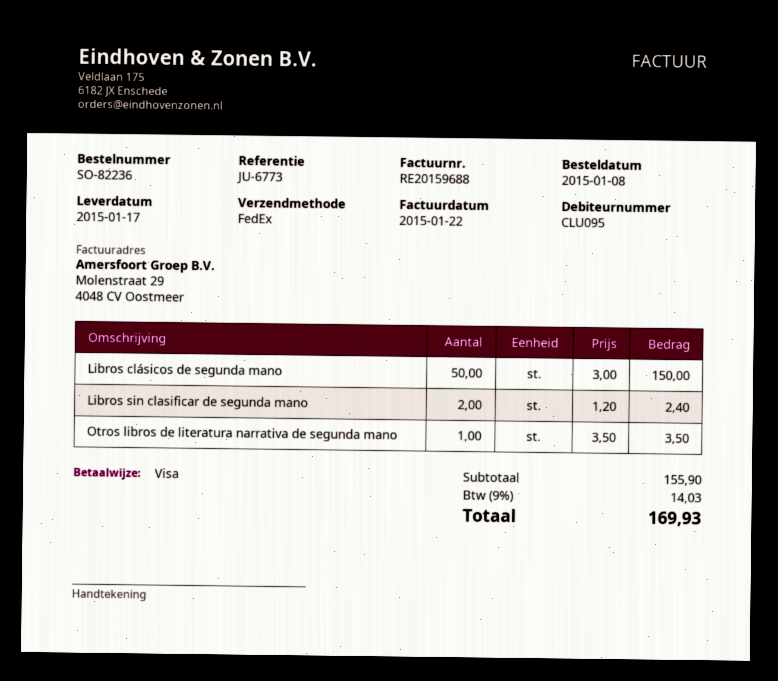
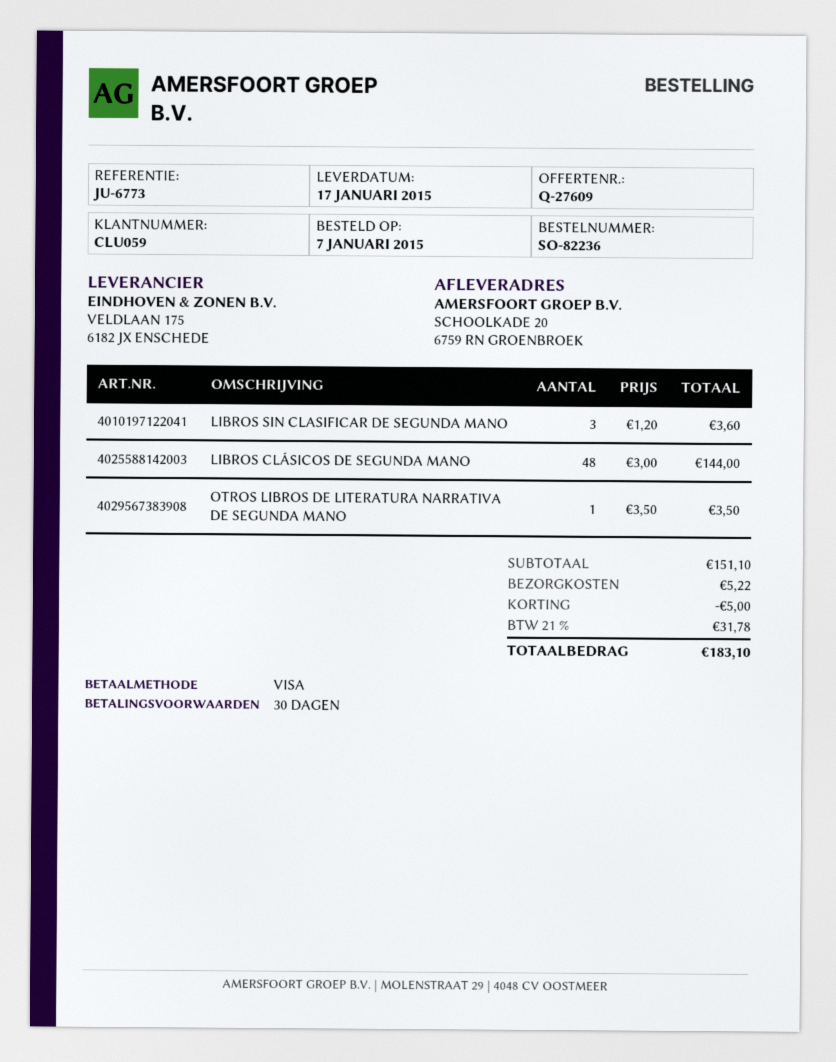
order date: 2015-01-08 -> 2015-01-07
customer number: CLU095 -> CLU059
Libros clásicos de segunda mano: 50 x 3.00 = 150.00 -> 48 x 3.00 = 144.00
Libros sin clasificar de segunda mano: 2 x 1.20 = 2.40 -> 3 x 1.20 = 3.60
subtotal: 155.90 -> 151.10
discount: none -> 5.00
shipping: none -> 5.22
tax: 9% = 14.03 -> 21% = 31.78
total: 169.93 -> 183.10

